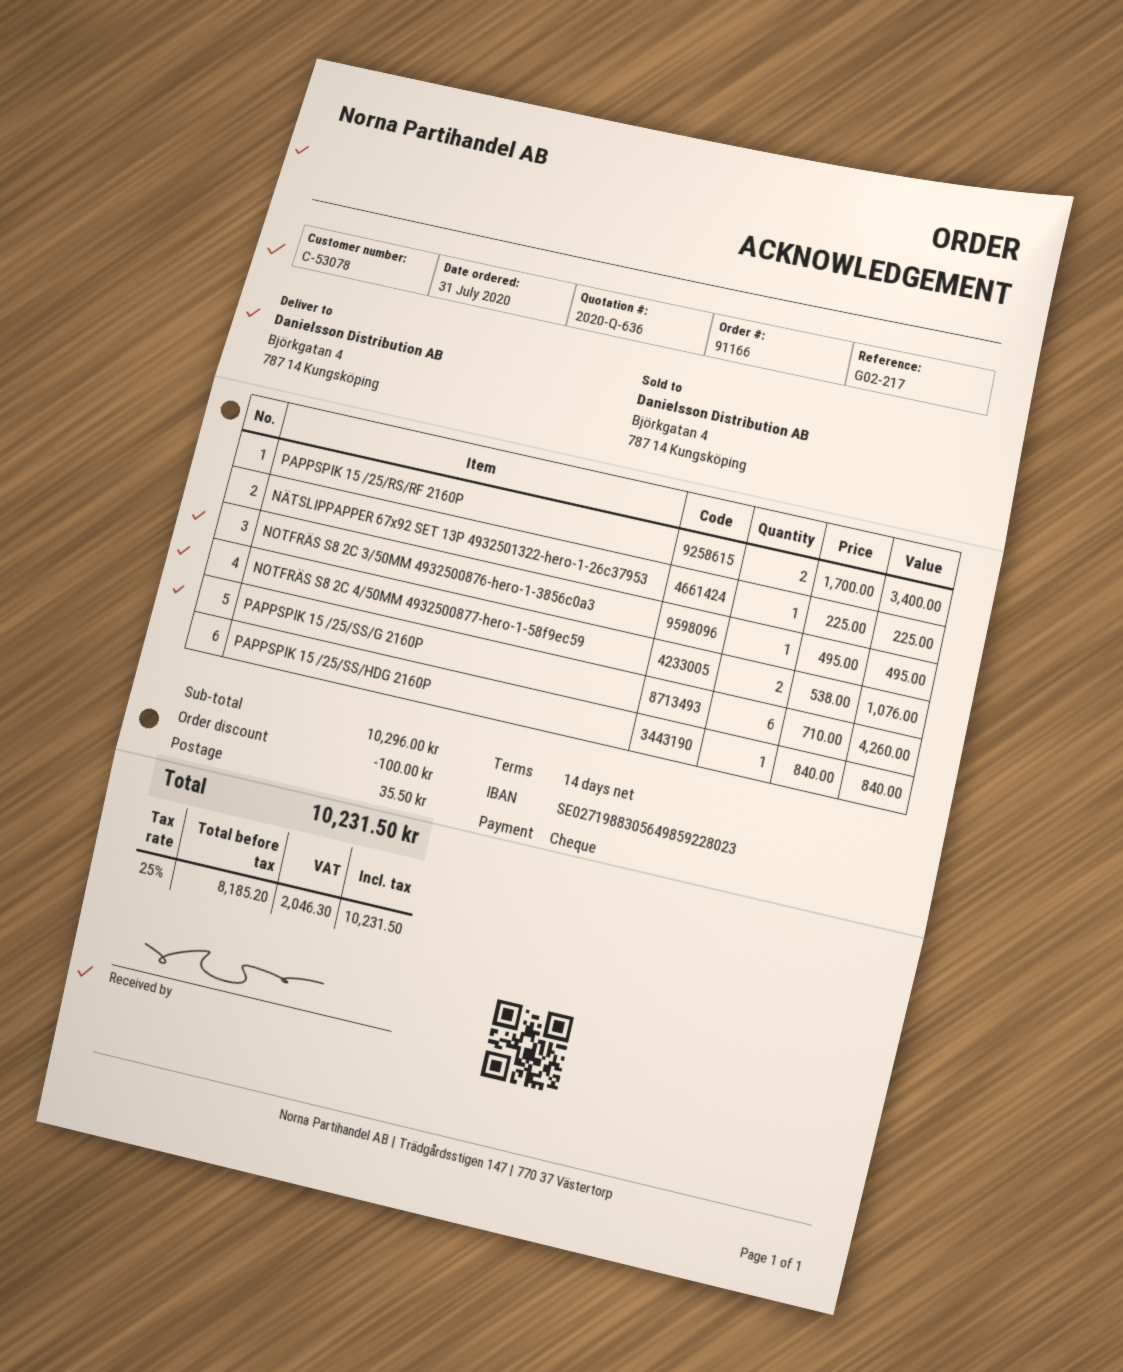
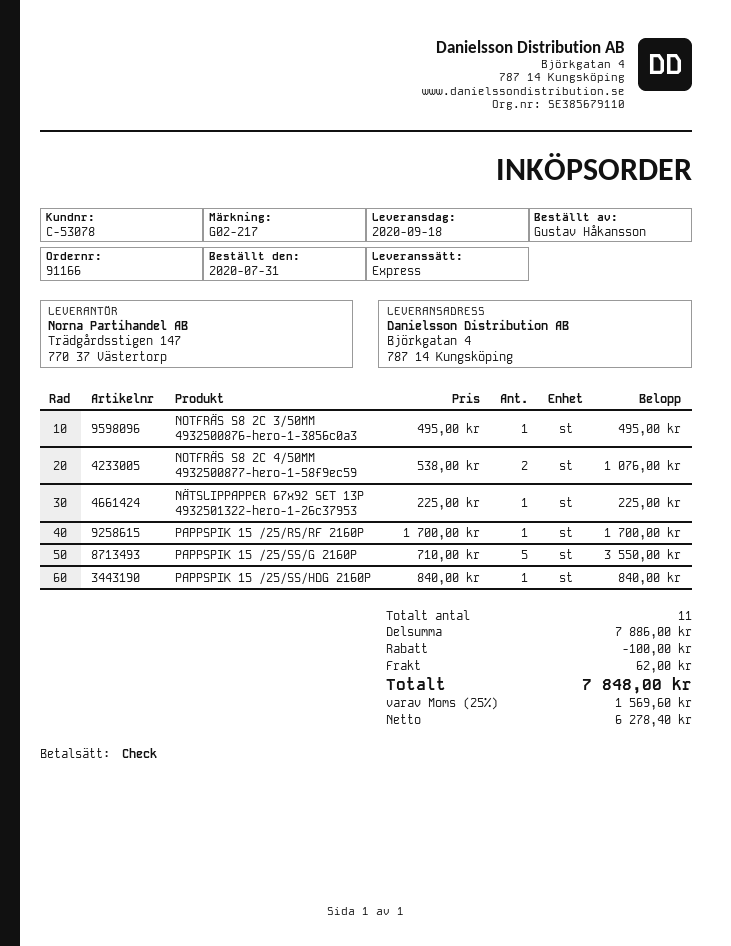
PAPPSPIK 15 /25/RS/RF 2160P: 2 x 1700.00 = 3400.00 -> 1 x 1700.00 = 1700.00
PAPPSPIK 15 /25/SS/G 2160P: 6 x 710.00 = 4260.00 -> 5 x 710.00 = 3550.00
subtotal: 10296.00 -> 7886.00
shipping: 35.50 -> 62.00
net: 8185.20 -> 6278.40
tax: 25% = 2046.30 -> 25% = 1569.60
total: 10231.50 -> 7848.00

